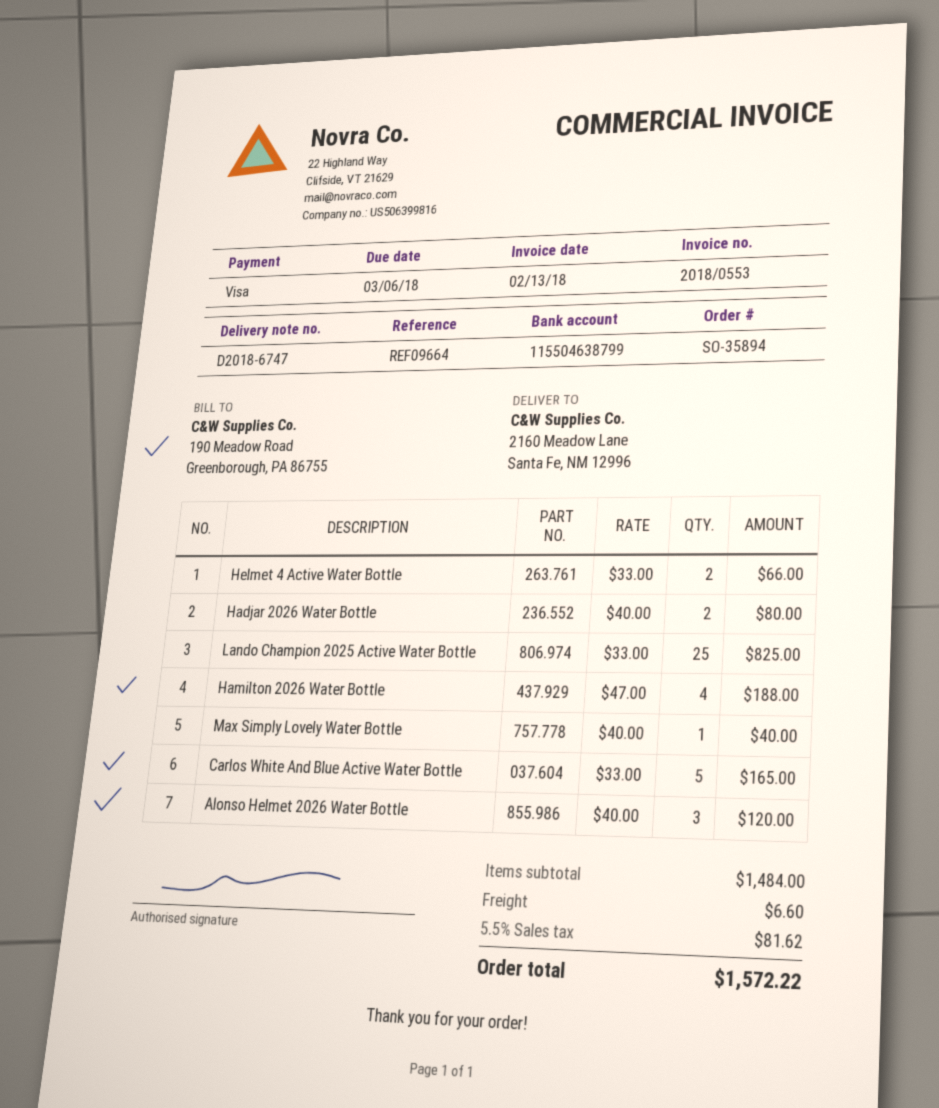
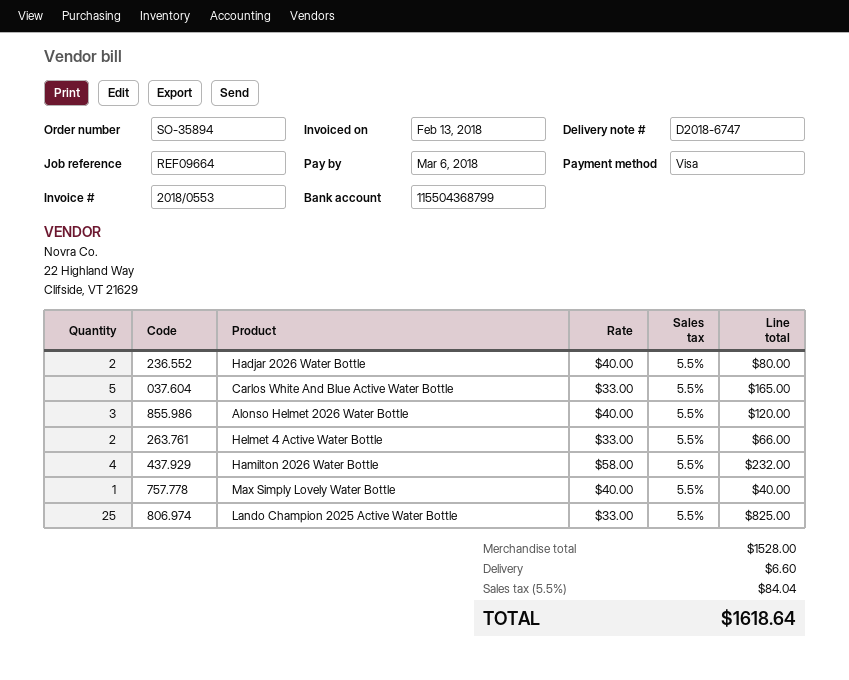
bank account: 115504638799 -> 115504368799
Hamilton 2026 Water Bottle: 4 x 47.00 = 188.00 -> 4 x 58.00 = 232.00
subtotal: 1484.00 -> 1528.00
tax: 5.5% = 81.62 -> 5.5% = 84.04
total: 1572.22 -> 1618.64

